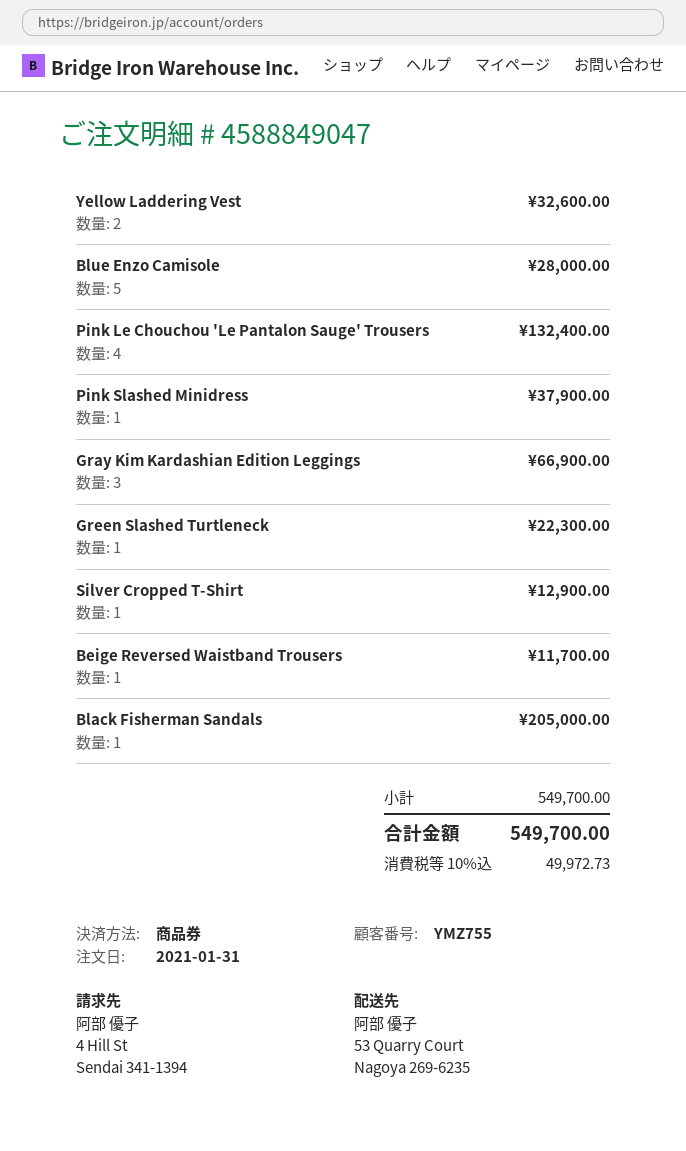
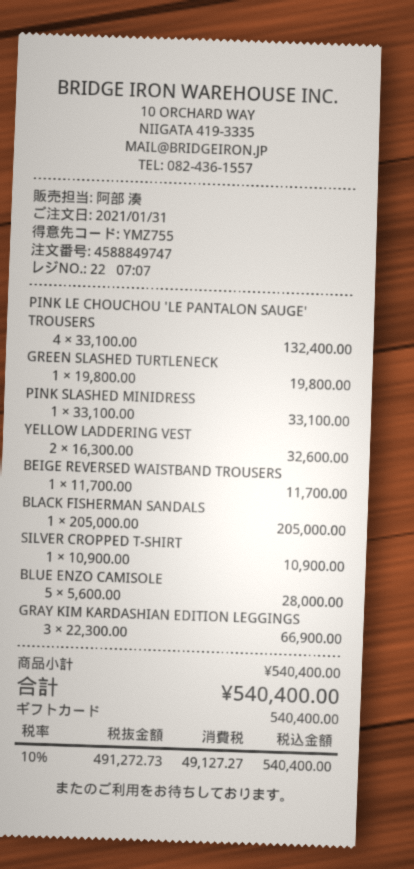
order number: 4588849047 -> 4588849747
Pink Slashed Minidress: 1 for 37900.00 -> 1 for 33100.00
Green Slashed Turtleneck: 1 for 22300.00 -> 1 for 19800.00
Silver Cropped T-Shirt: 1 for 12900.00 -> 1 for 10900.00
subtotal: 549700.00 -> 540400.00
tax: 10% = 49972.73 -> 10% = 49127.27
total: 549700.00 -> 540400.00

